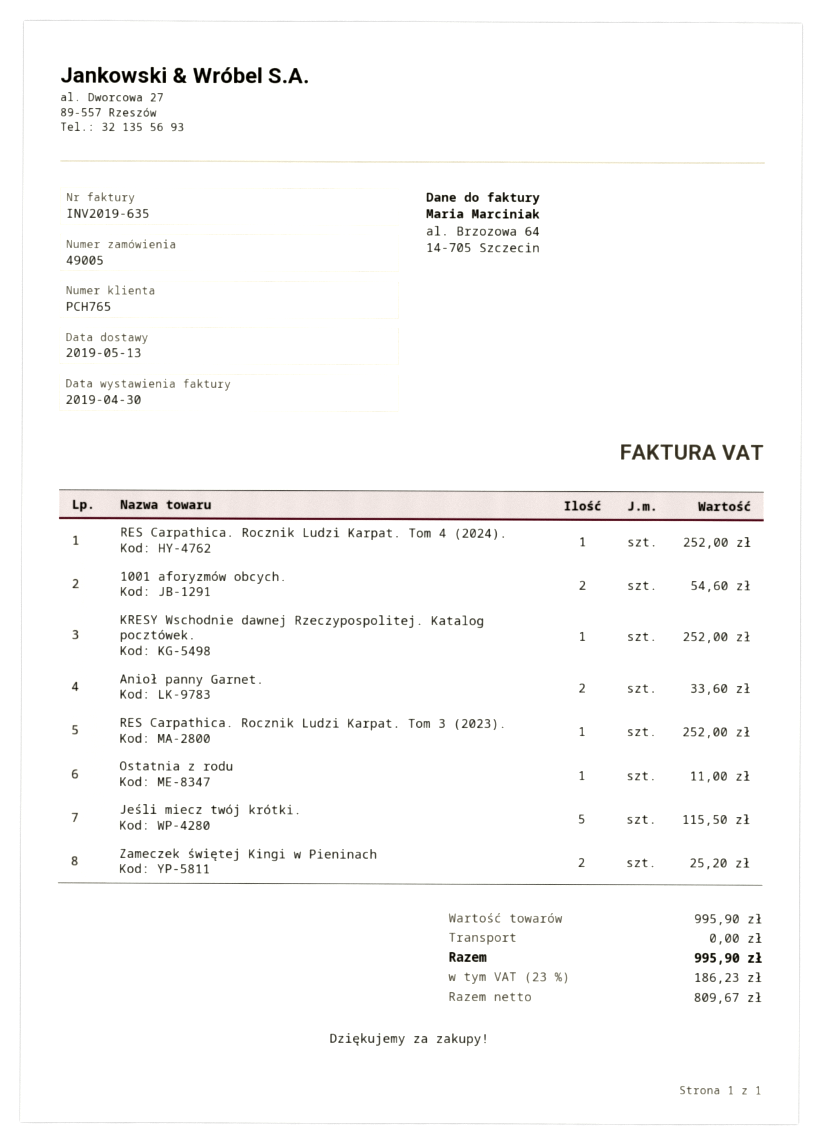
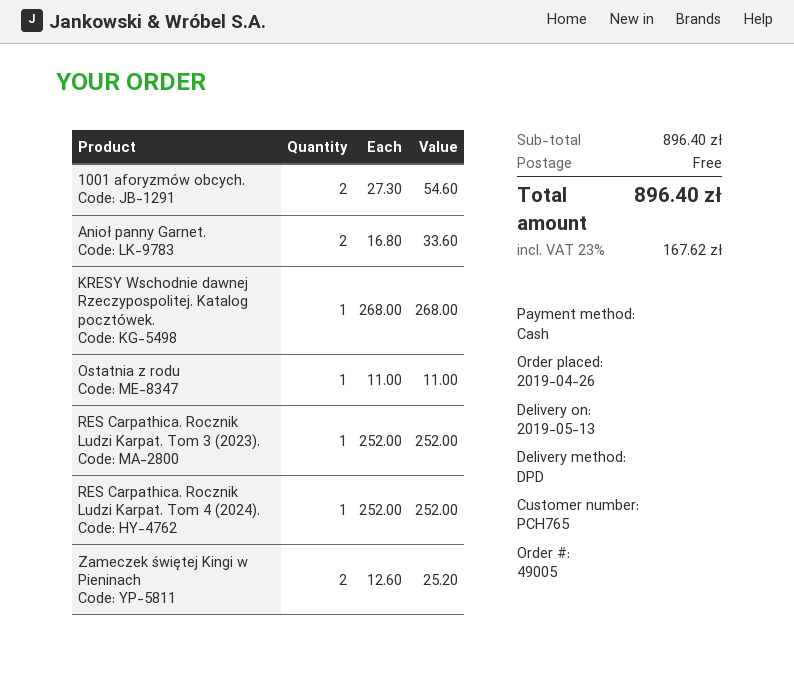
KRESY Wschodnie dawnej Rzeczypospolitej. Katalog pocztówek.: 1 for 252.00 -> 1 for 268.00
Jeśli miecz twój krótki.: 5 for 115.50 -> none
subtotal: 995.90 -> 896.40
tax: 23% = 186.23 -> 23% = 167.62
total: 995.90 -> 896.40

